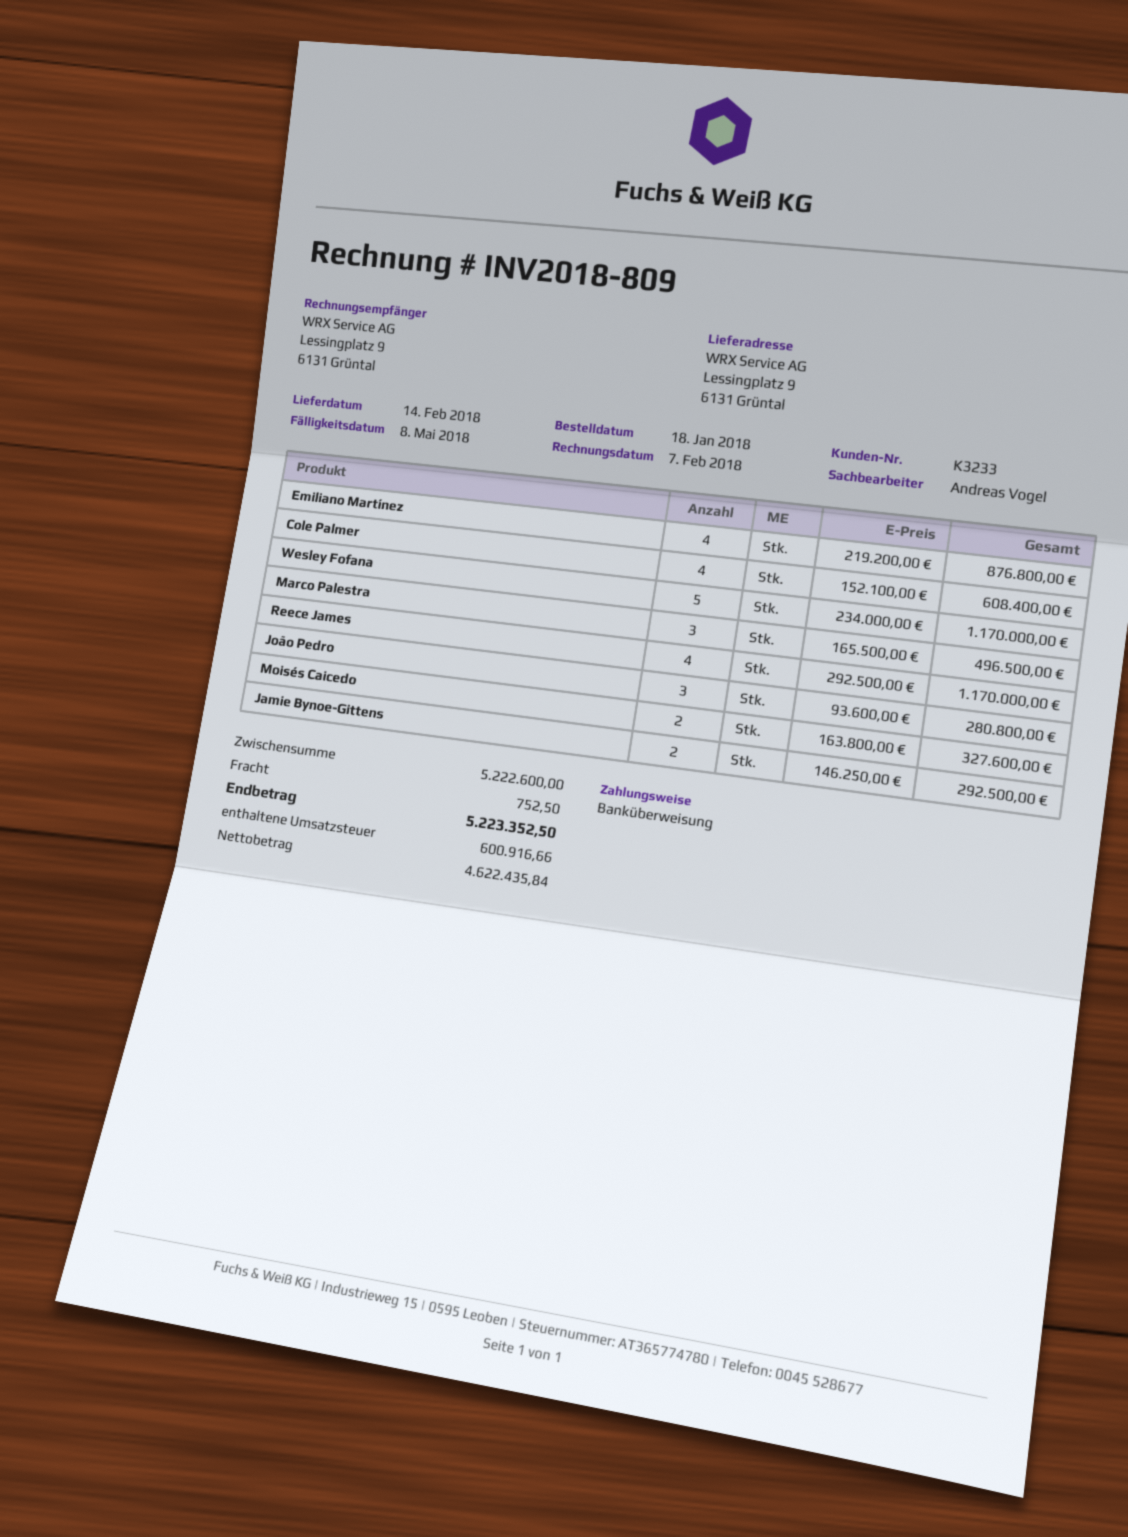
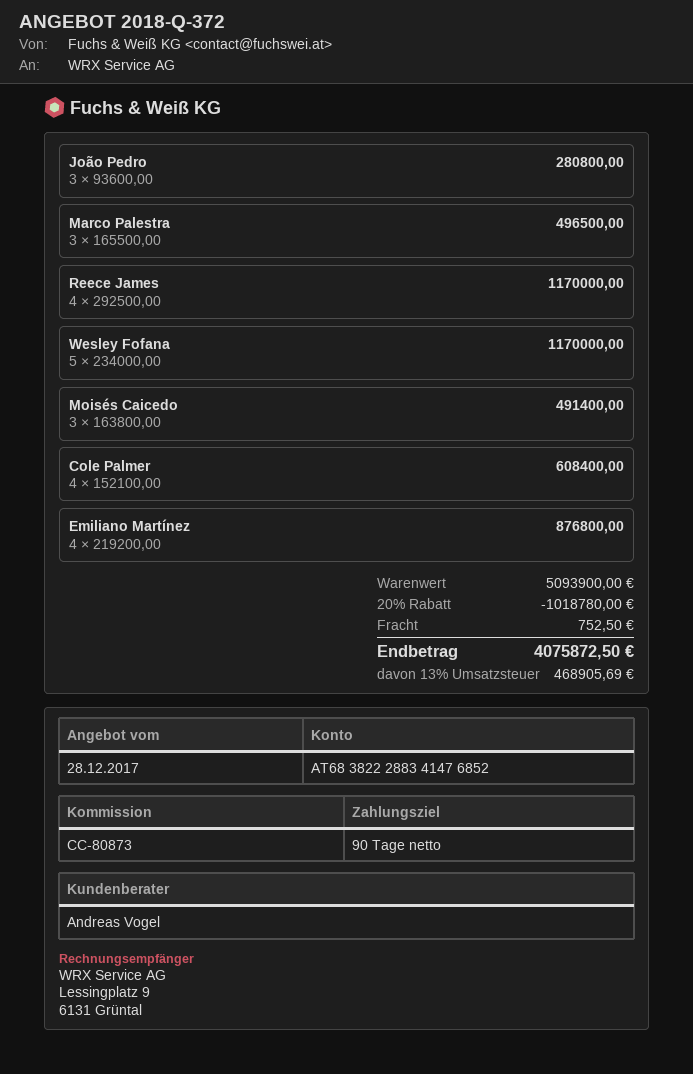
Moisés Caicedo: 2 x 163800.00 = 327600.00 -> 3 x 163800.00 = 491400.00
Jamie Bynoe-Gittens: 2 x 146250.00 = 292500.00 -> none
subtotal: 5222600.00 -> 5093900.00
discount: none -> 20% = 1018780.00
tax: 600916.66 -> 468905.69
total: 5223352.50 -> 4075872.50

